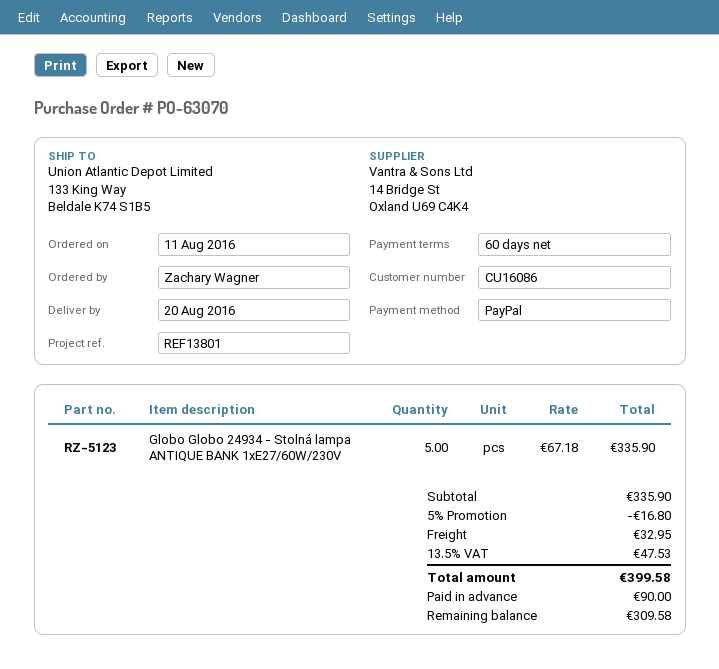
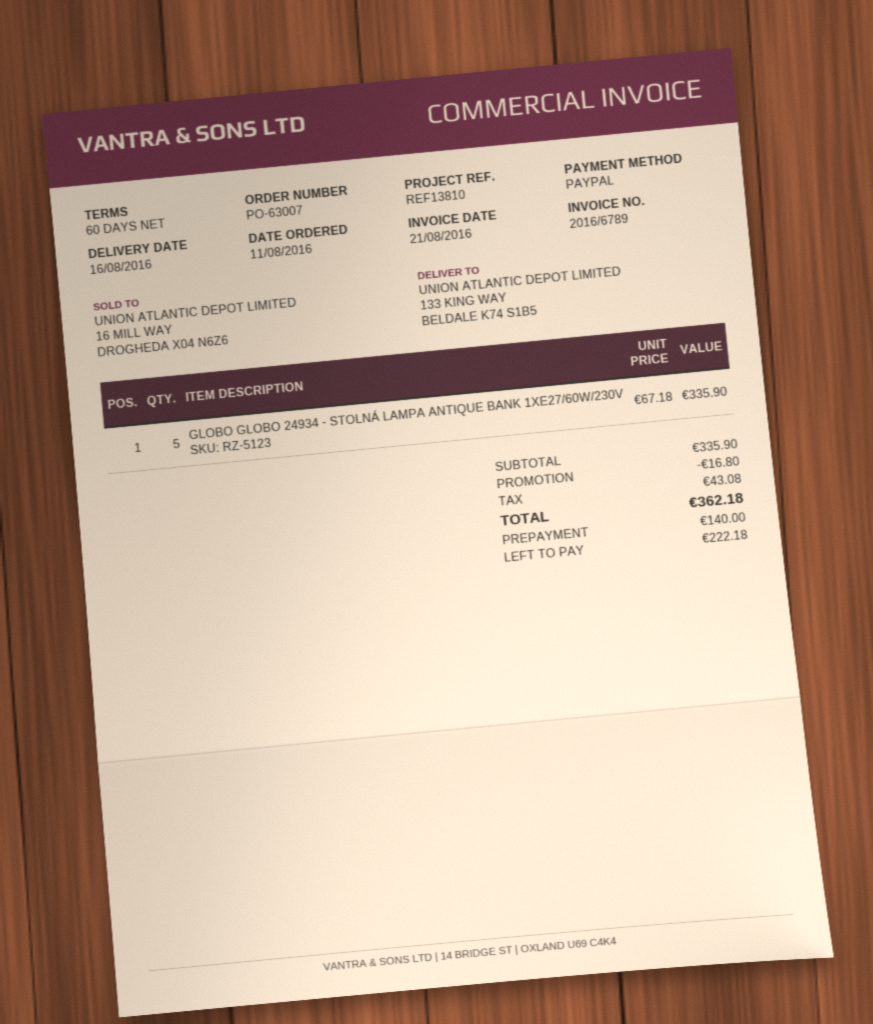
order number: PO-63070 -> PO-63007
delivery date: 2016-08-20 -> 2016-08-16
reference: REF13801 -> REF13810
shipping: 32.95 -> none
tax: 47.53 -> 43.08
total: 399.58 -> 362.18
deposit: 90.00 -> 140.00
balance: 309.58 -> 222.18

